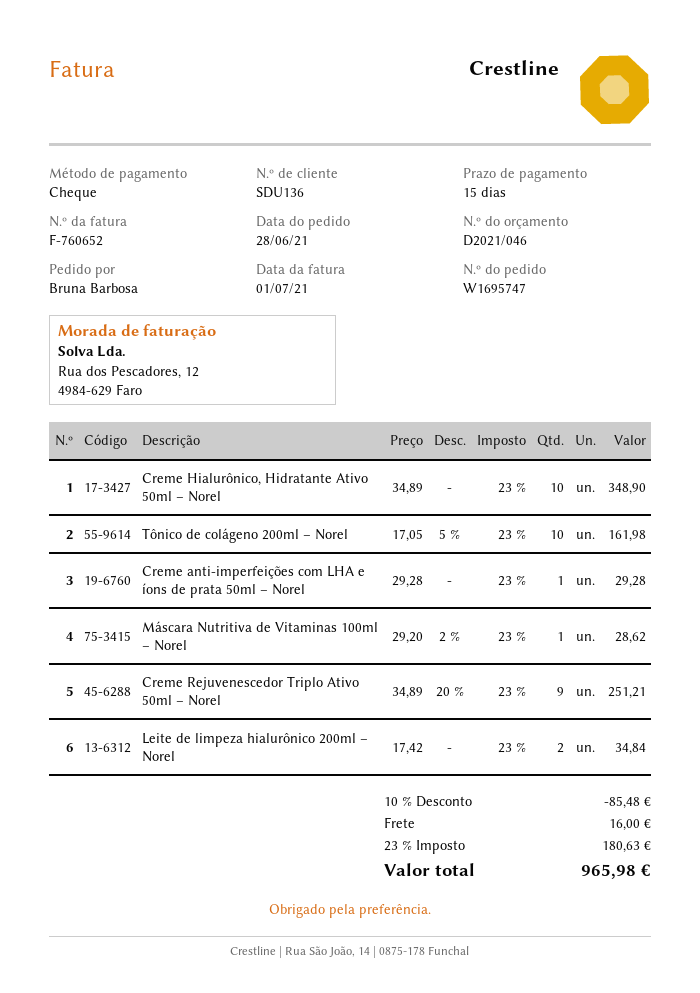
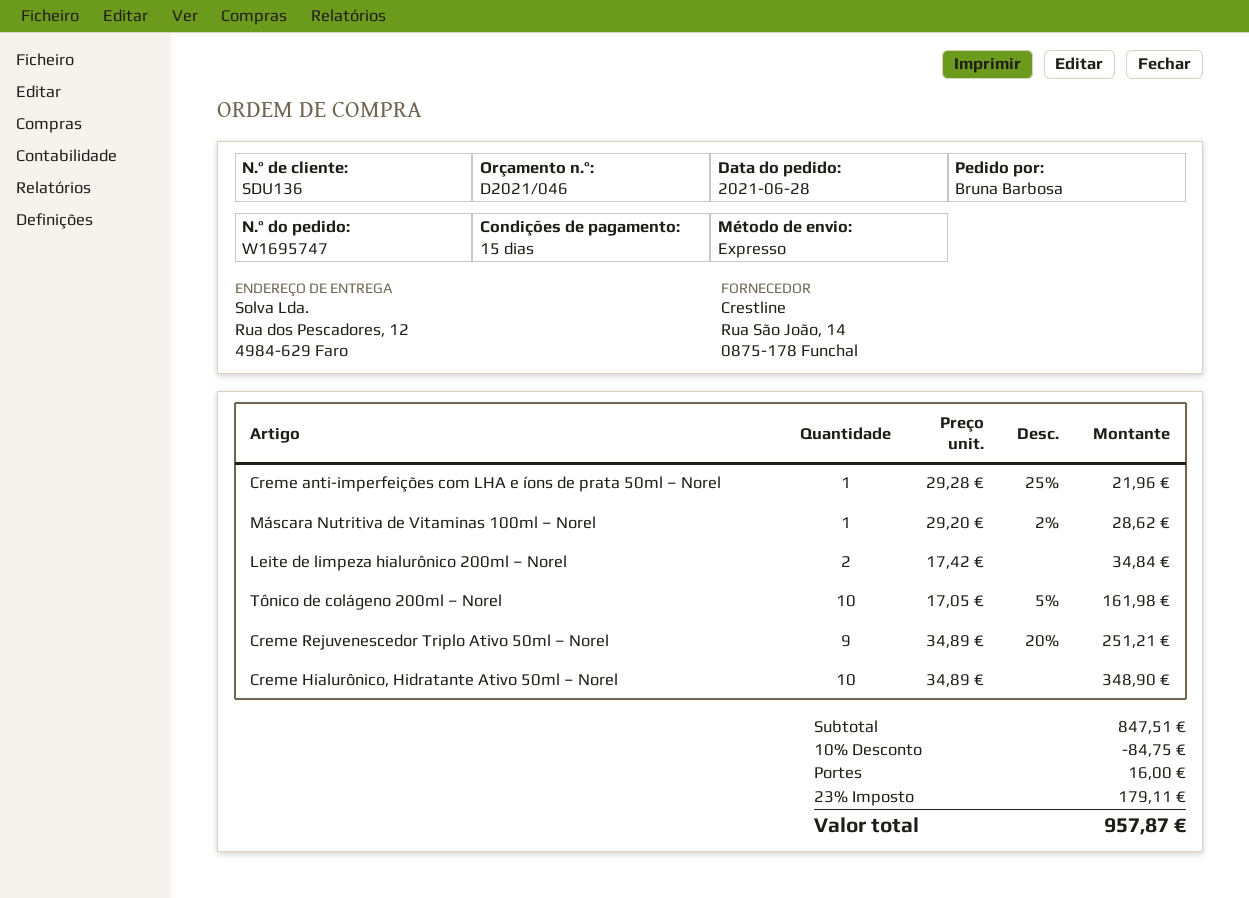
Creme anti-imperfeições com LHA e íons de prata 50ml – Norel: 1 x 29.28 = 29.28 -> 1 x 29.28 - 25% = 21.96
discount: 10% = 85.48 -> 10% = 84.75
tax: 23% = 180.63 -> 23% = 179.11
total: 965.98 -> 957.87

